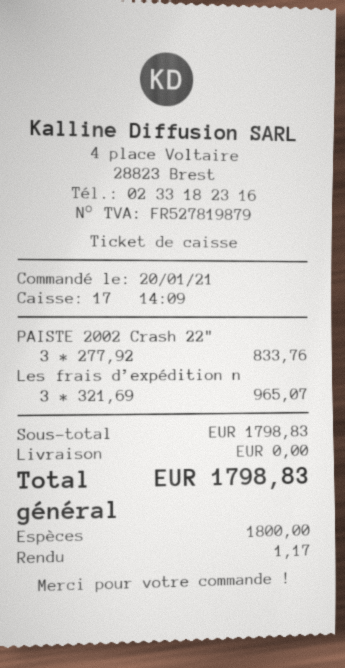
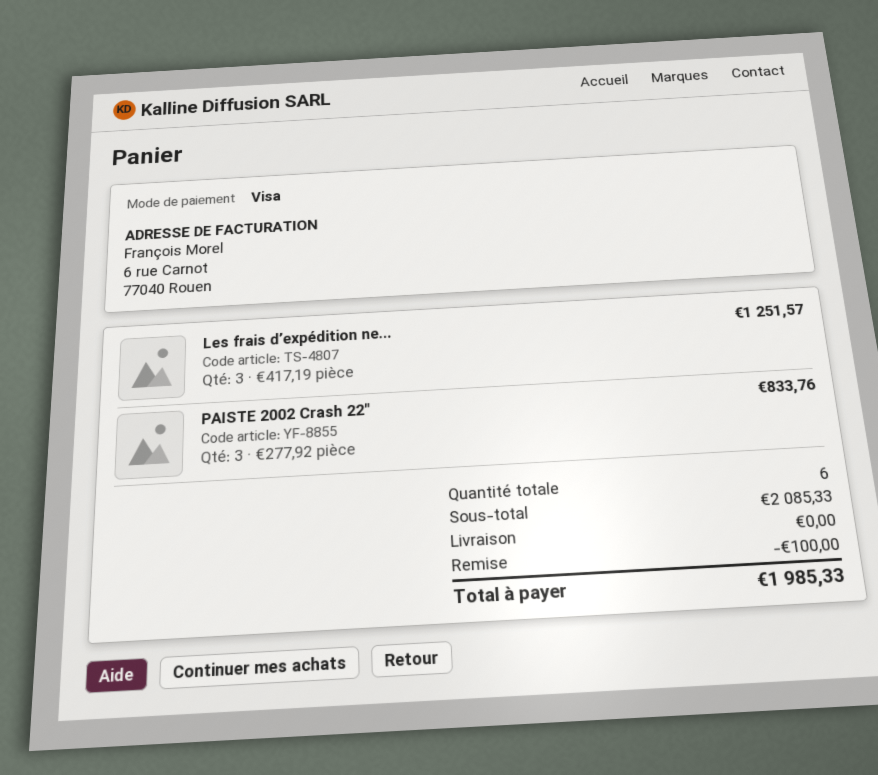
payment method: cash -> Visa
Les frais d’expédition n: 3 x 321.69 = 965.07 -> 3 x 417.19 = 1251.57
subtotal: 1798.83 -> 2085.33
discount: none -> 100.00
total: 1798.83 -> 1985.33

